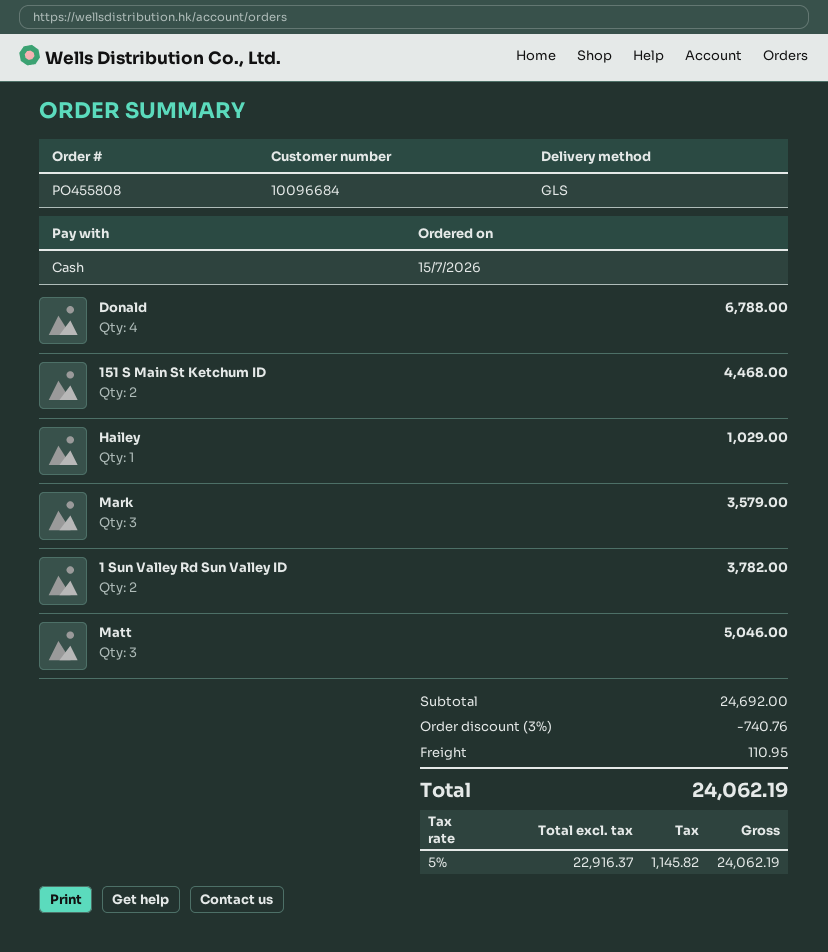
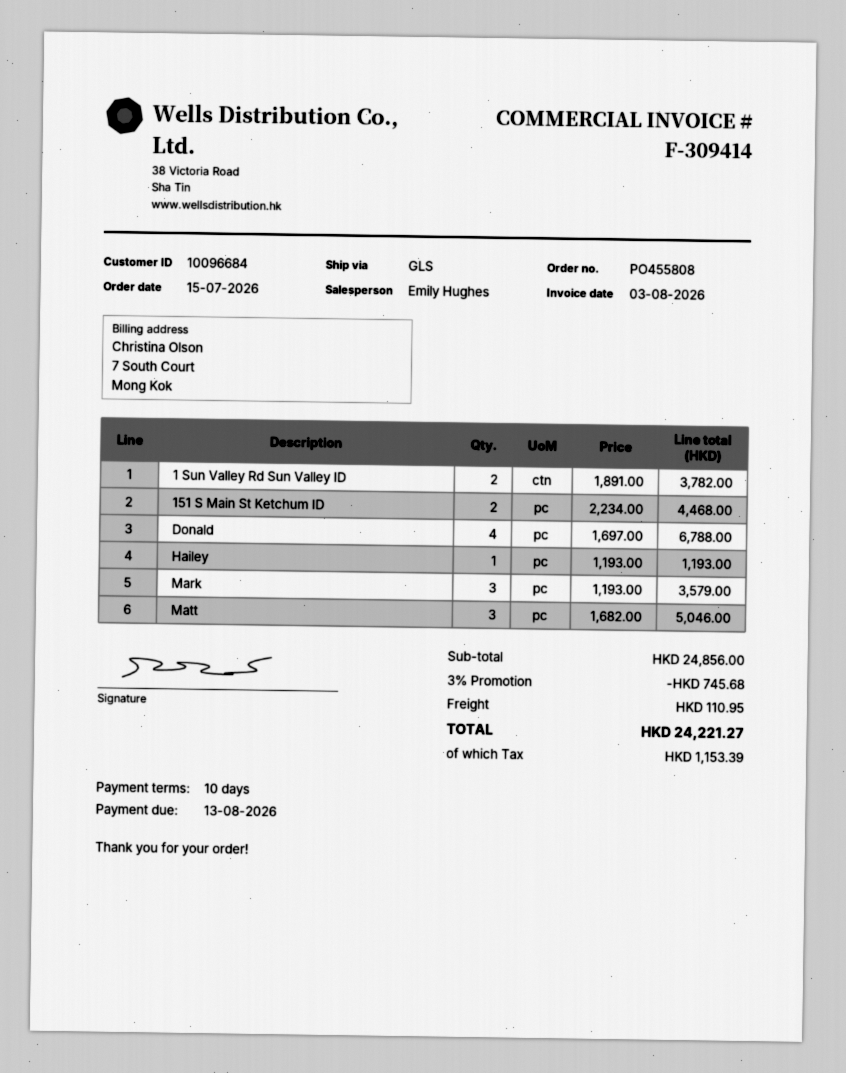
Hailey: 1 for 1029.00 -> 1 for 1193.00
subtotal: 24692.00 -> 24856.00
discount: 3% = 740.76 -> 3% = 745.68
tax: 1145.82 -> 1153.39
total: 24062.19 -> 24221.27

